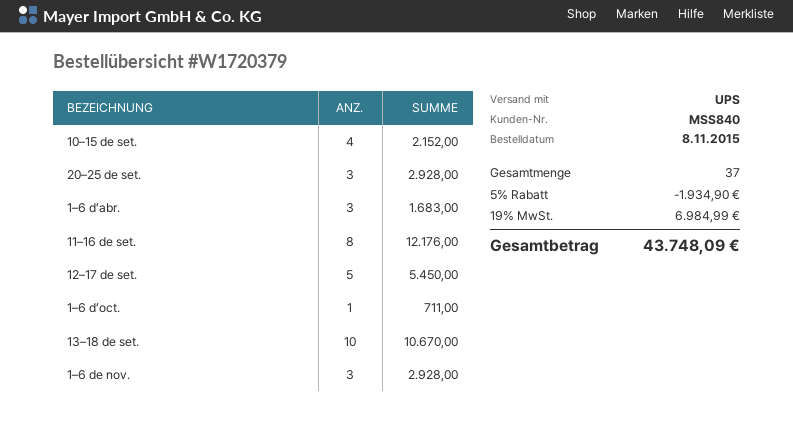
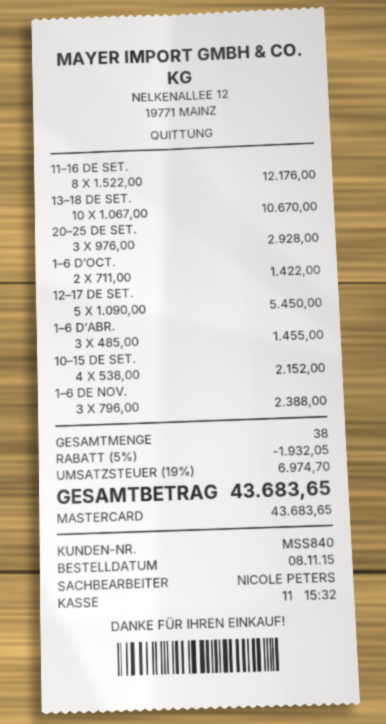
1–6 d’abr.: 3 for 1683.00 -> 3 for 1455.00
1–6 d’oct.: 1 for 711.00 -> 2 for 1422.00
1–6 de nov.: 3 for 2928.00 -> 3 for 2388.00
total quantity: 37 -> 38
discount: 5% = 1934.90 -> 5% = 1932.05
tax: 19% = 6984.99 -> 19% = 6974.70
total: 43748.09 -> 43683.65

